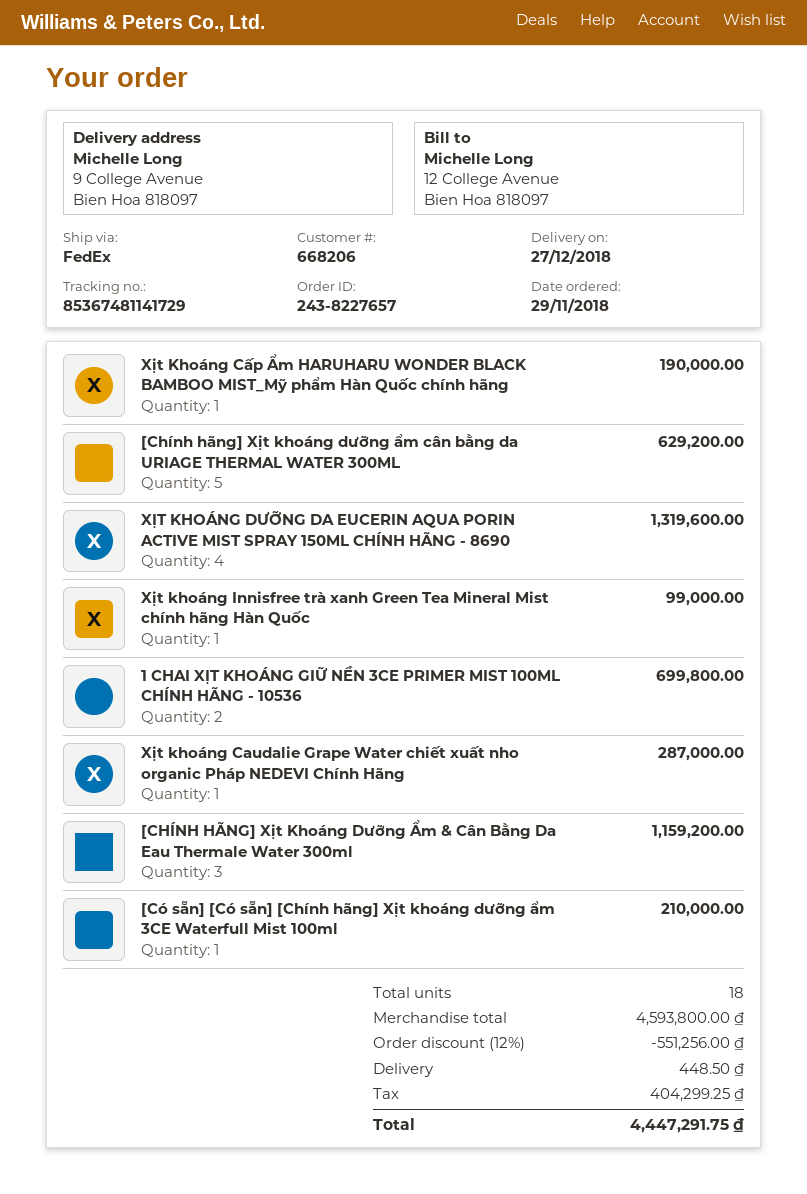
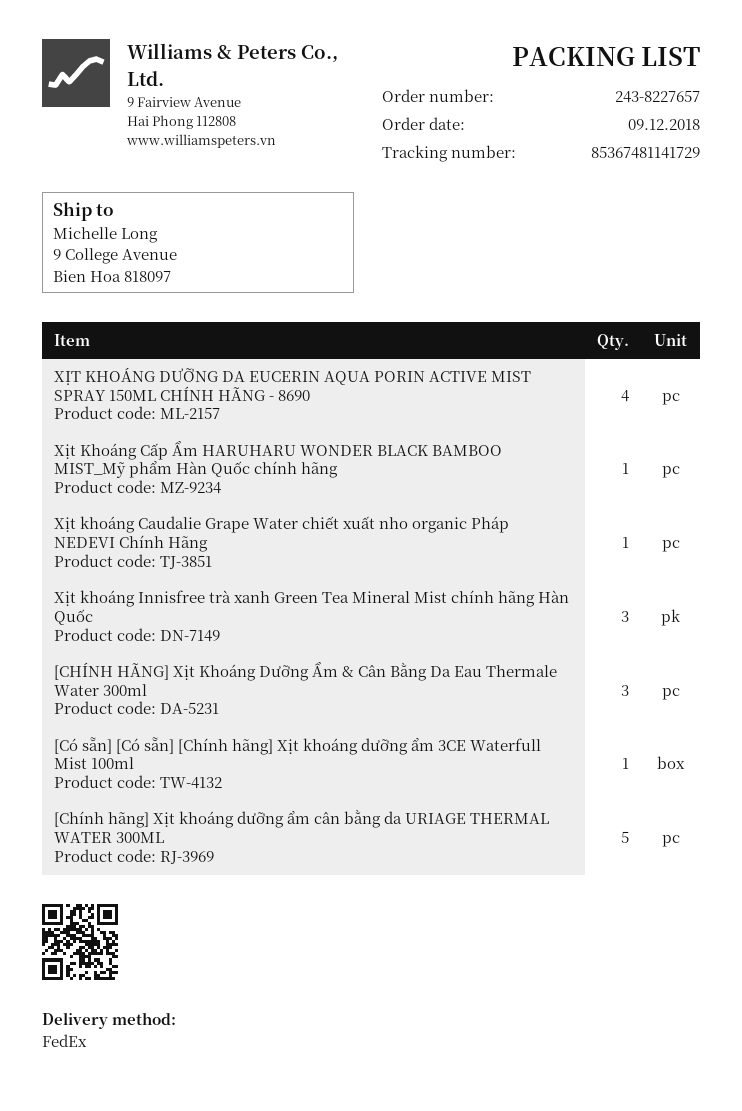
order date: 2018-11-29 -> 2018-12-09
Xịt khoáng Innisfree trà xanh Green Tea Mineral Mist chính hãng Hàn Quốc: 1 -> 3
1 CHAI XỊT KHOÁNG GIỮ NỀN 3CE PRIMER MIST 100ML CHÍNH HÃNG - 10536: 2 -> none

